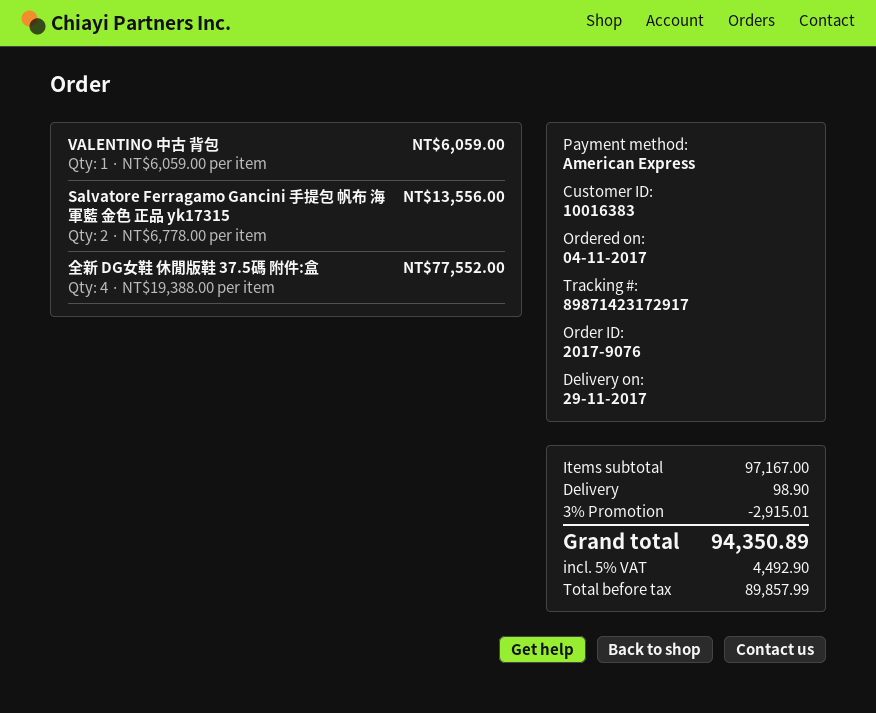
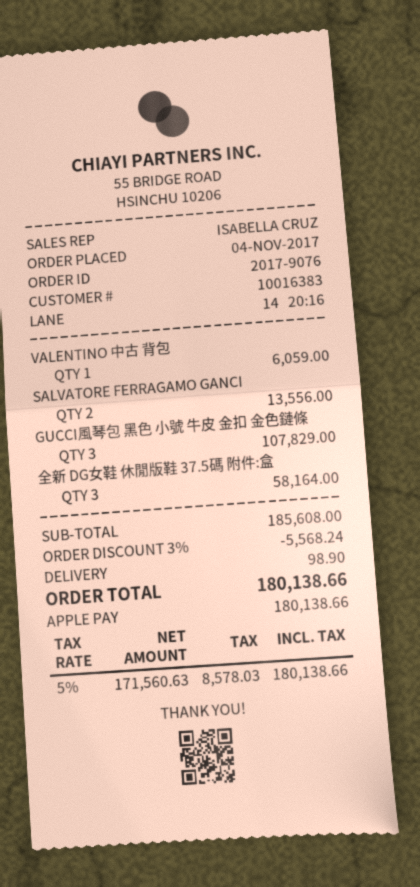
payment method: American Express -> Apple Pay
全新 DG女鞋 休閒版鞋 37.5碼 附件:盒: 4 for 77552.00 -> 3 for 58164.00
GUCCI風琴包 黑色 小號 牛皮 金扣 金色鏈條: none -> 3 for 107829.00
subtotal: 97167.00 -> 185608.00
discount: 3% = 2915.01 -> 3% = 5568.24
net: 89857.99 -> 171560.63
tax: 5% = 4492.90 -> 5% = 8578.03
total: 94350.89 -> 180138.66

